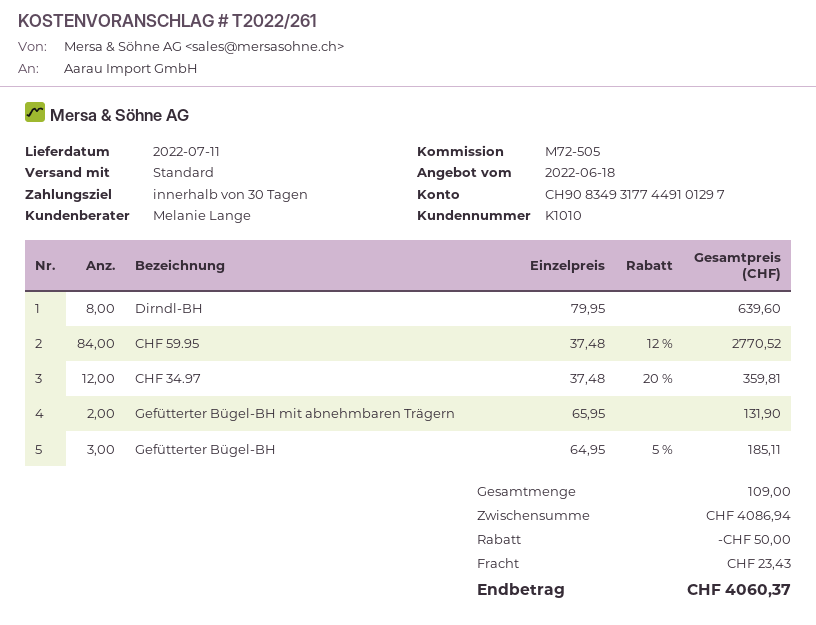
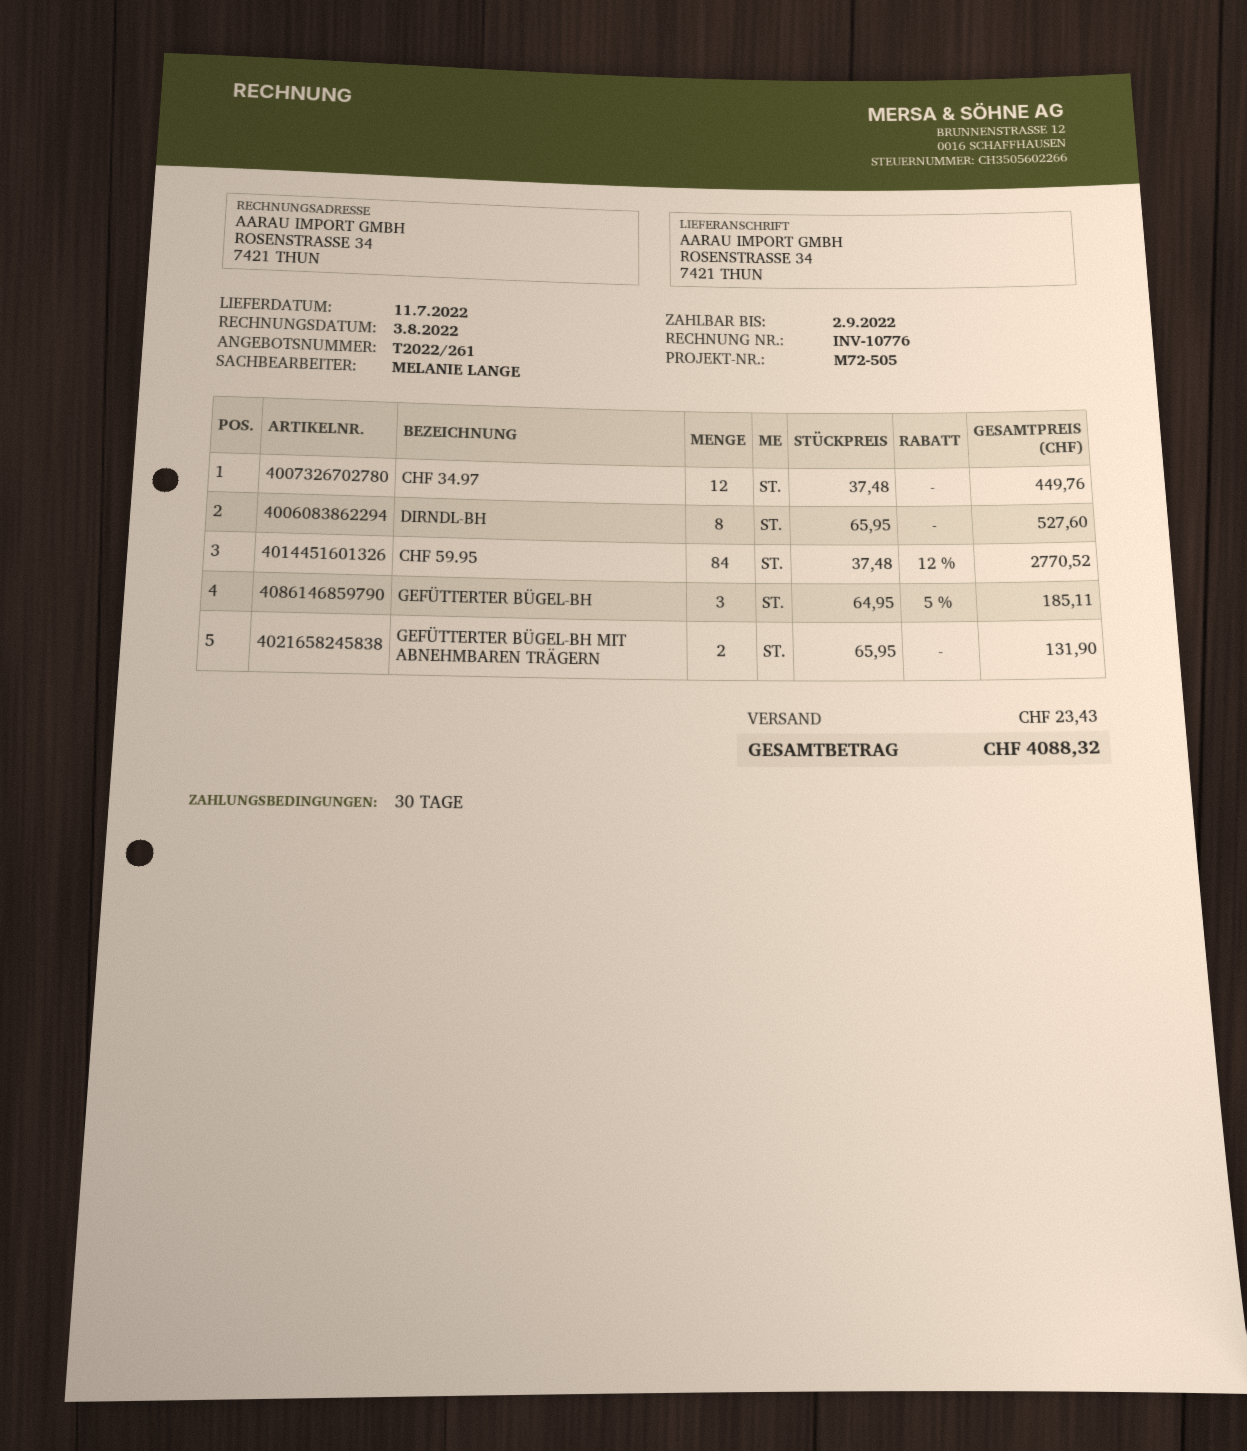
Dirndl-BH: 8 x 79.95 = 639.60 -> 8 x 65.95 = 527.60
CHF 34.97: 12 x 37.48 - 20% = 359.81 -> 12 x 37.48 = 449.76
discount: 50.00 -> none
total: 4060.37 -> 4088.32

